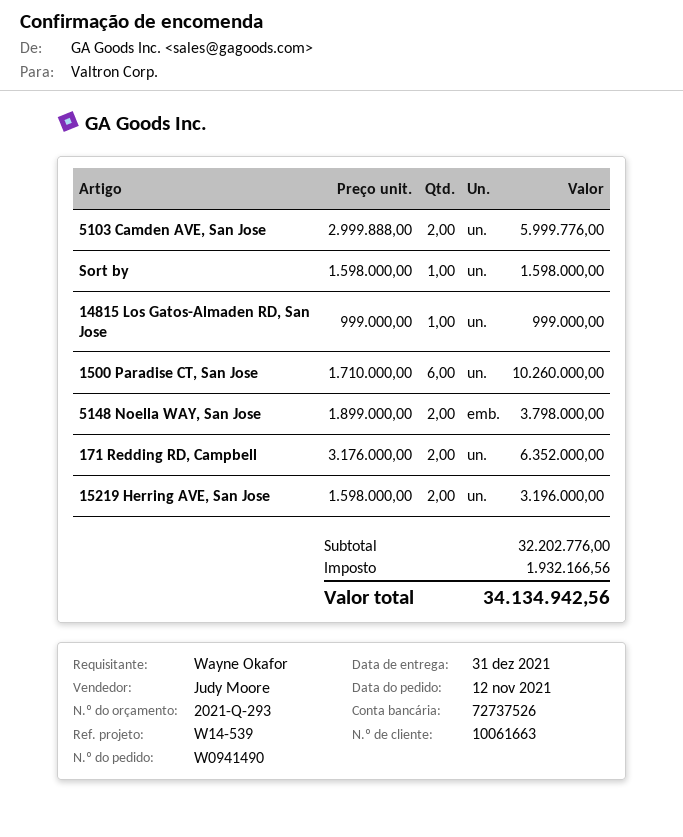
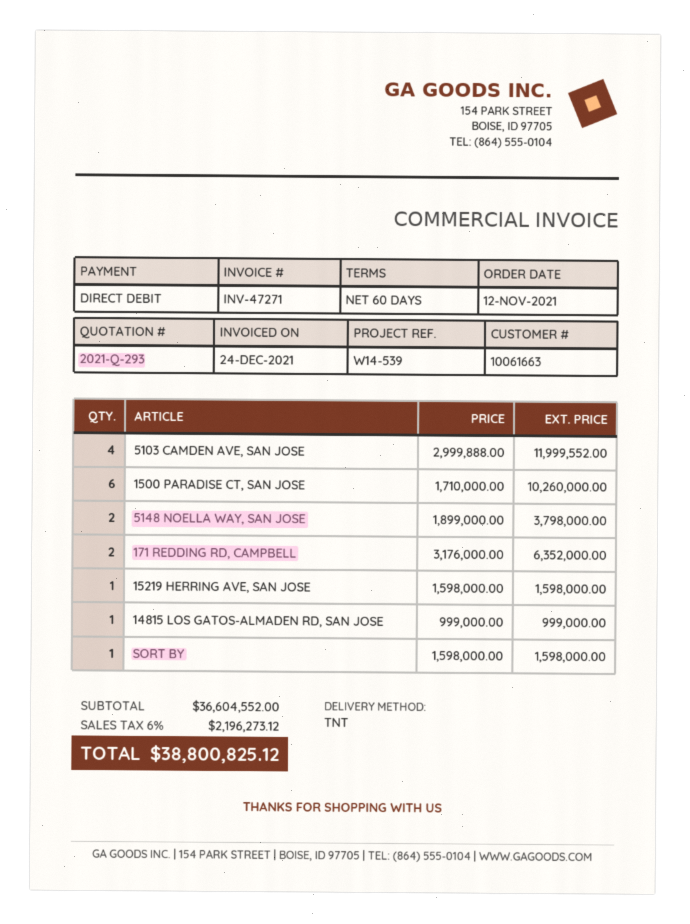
5103 Camden AVE, San Jose: 2 x 2999888.00 = 5999776.00 -> 4 x 2999888.00 = 11999552.00
15219 Herring AVE, San Jose: 2 x 1598000.00 = 3196000.00 -> 1 x 1598000.00 = 1598000.00
subtotal: 32202776.00 -> 36604552.00
tax: 1932166.56 -> 2196273.12
total: 34134942.56 -> 38800825.12

